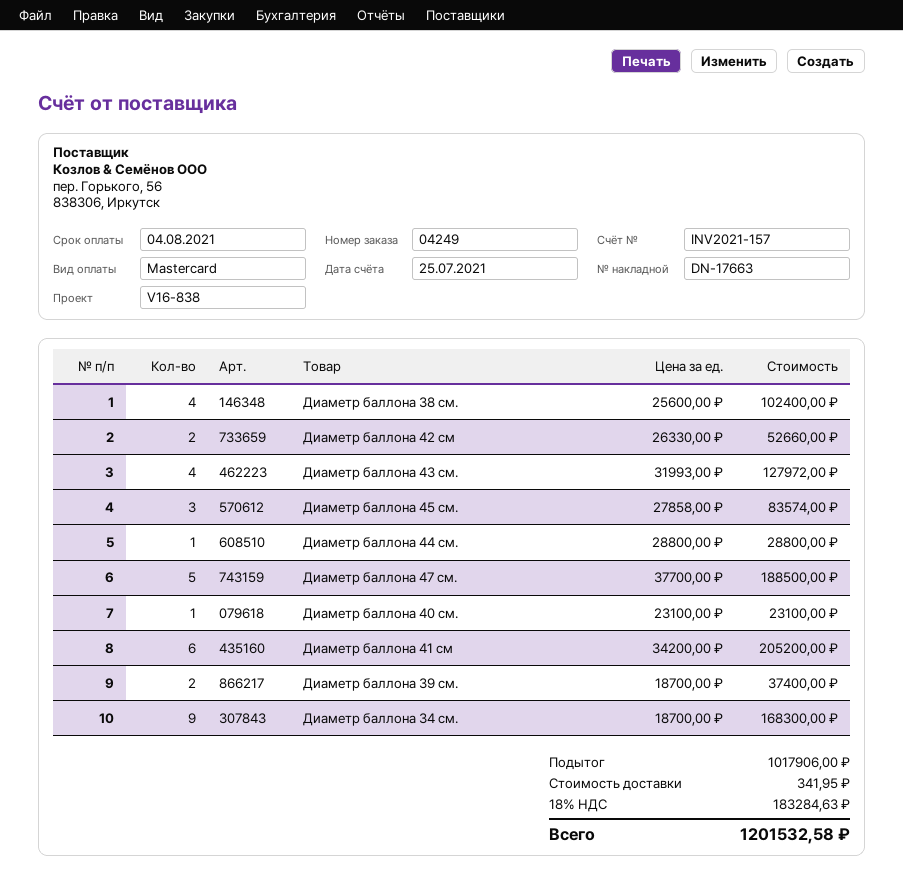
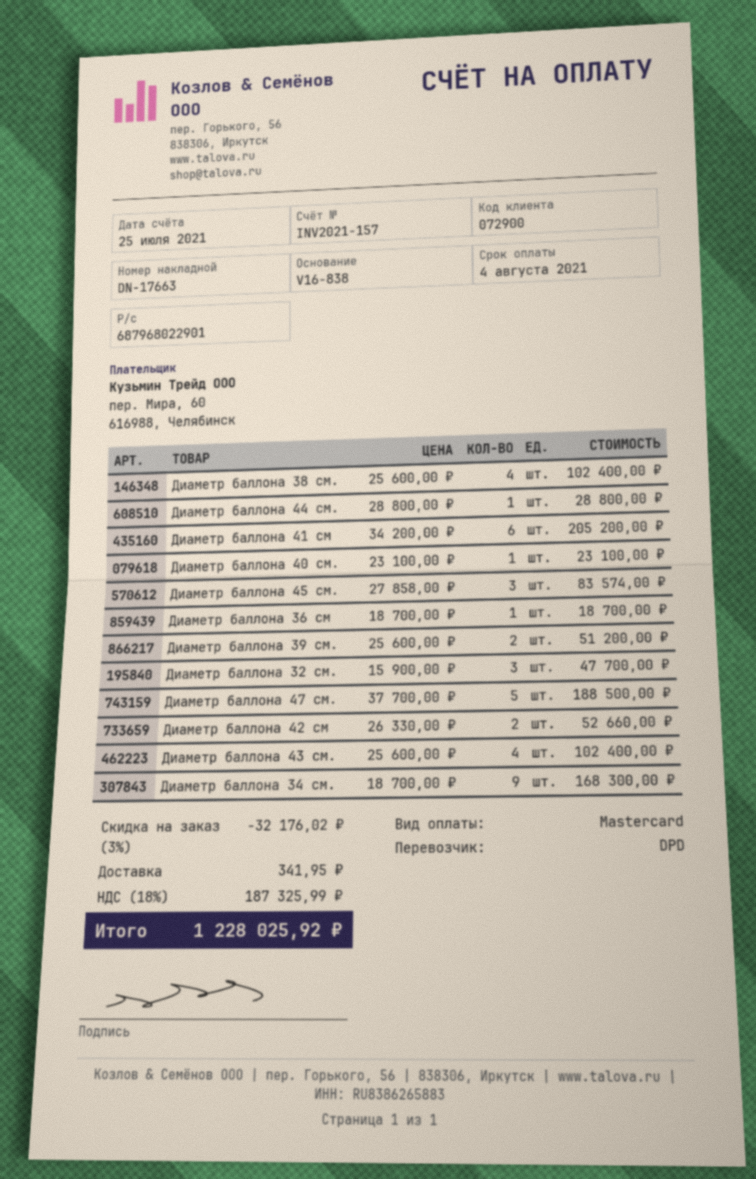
Диаметр баллона 43 см.: 4 x 31993.00 = 127972.00 -> 4 x 25600.00 = 102400.00
Диаметр баллона 39 см.: 2 x 18700.00 = 37400.00 -> 2 x 25600.00 = 51200.00
Диаметр баллона 36 см: none -> 1 x 18700.00 = 18700.00
Диаметр баллона 32 см.: none -> 3 x 15900.00 = 47700.00
discount: none -> 3% = 32176.02
tax: 18% = 183284.63 -> 18% = 187325.99
total: 1201532.58 -> 1228025.92

